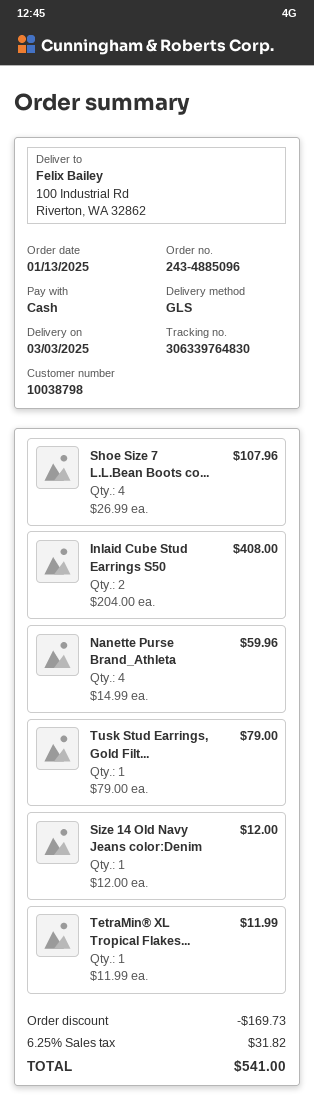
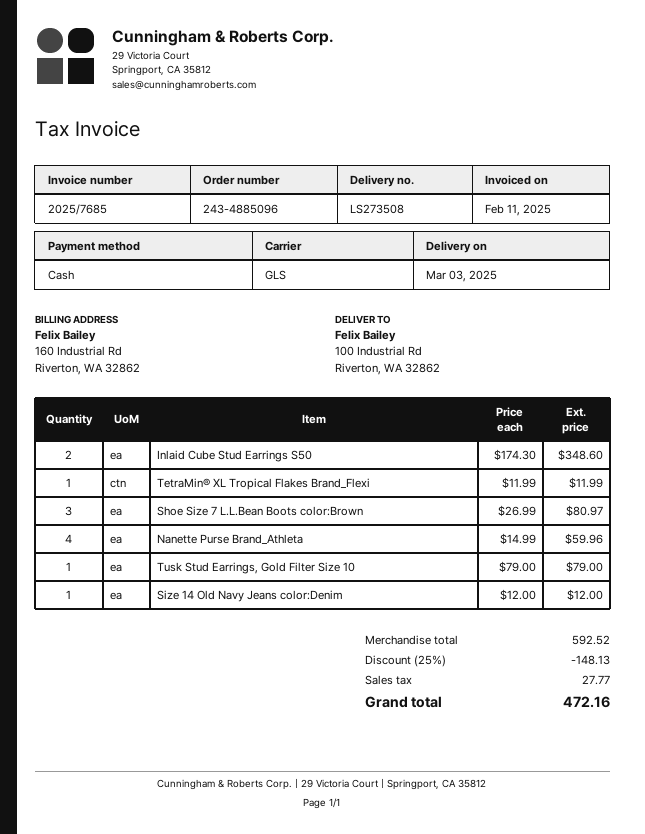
Shoe Size 7 L.L.Bean Boots co...: 4 x 26.99 = 107.96 -> 3 x 26.99 = 80.97
Inlaid Cube Stud Earrings S50: 2 x 204.00 = 408.00 -> 2 x 174.30 = 348.60
discount: 169.73 -> 148.13
tax: 31.82 -> 27.77
total: 541.00 -> 472.16

